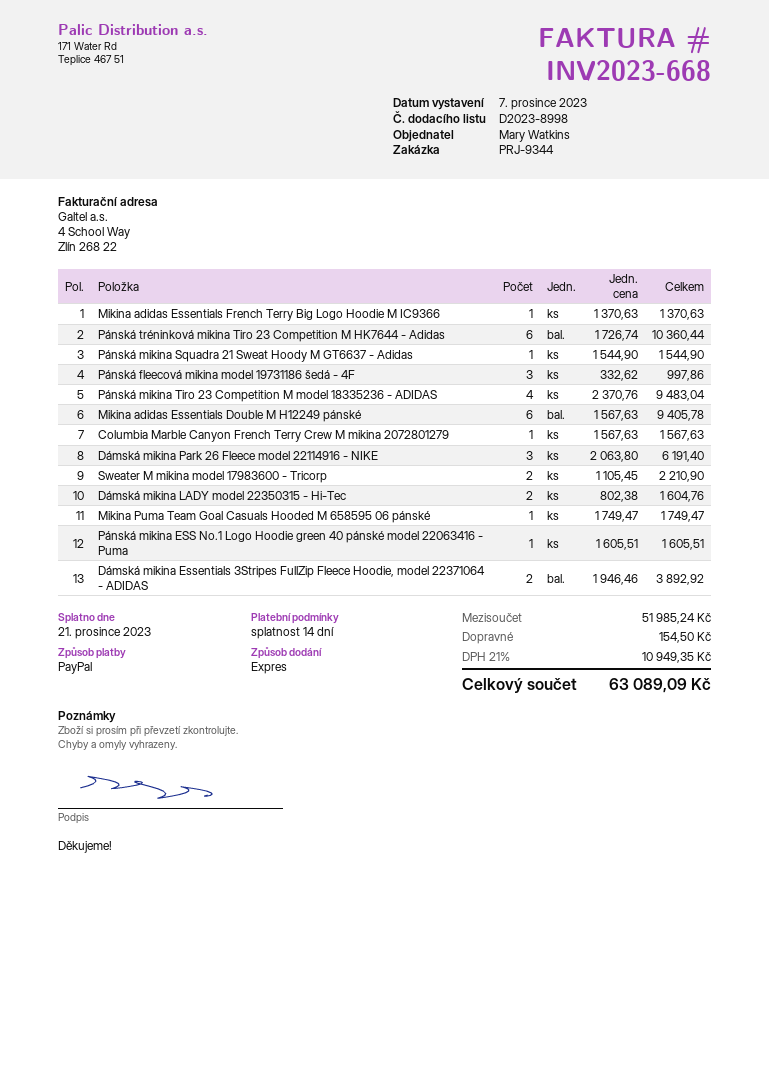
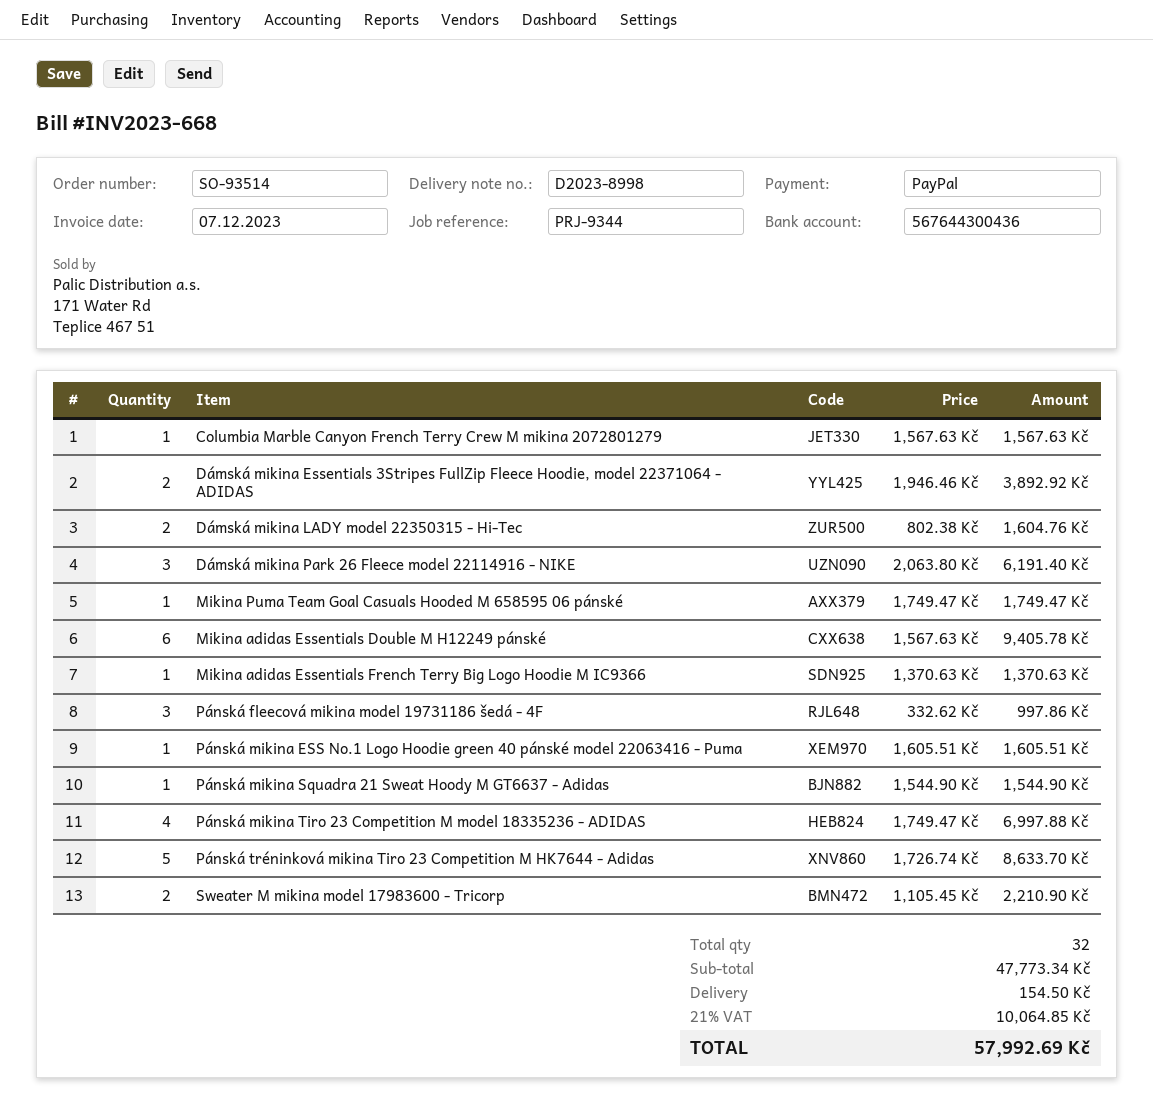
Pánská tréninková mikina Tiro 23 Competition M HK7644 - Adidas: 6 x 1726.74 = 10360.44 -> 5 x 1726.74 = 8633.70
Pánská mikina Tiro 23 Competition M model 18335236 - ADIDAS: 4 x 2370.76 = 9483.04 -> 4 x 1749.47 = 6997.88
subtotal: 51985.24 -> 47773.34
tax: 21% = 10949.35 -> 21% = 10064.85
total: 63089.09 -> 57992.69

